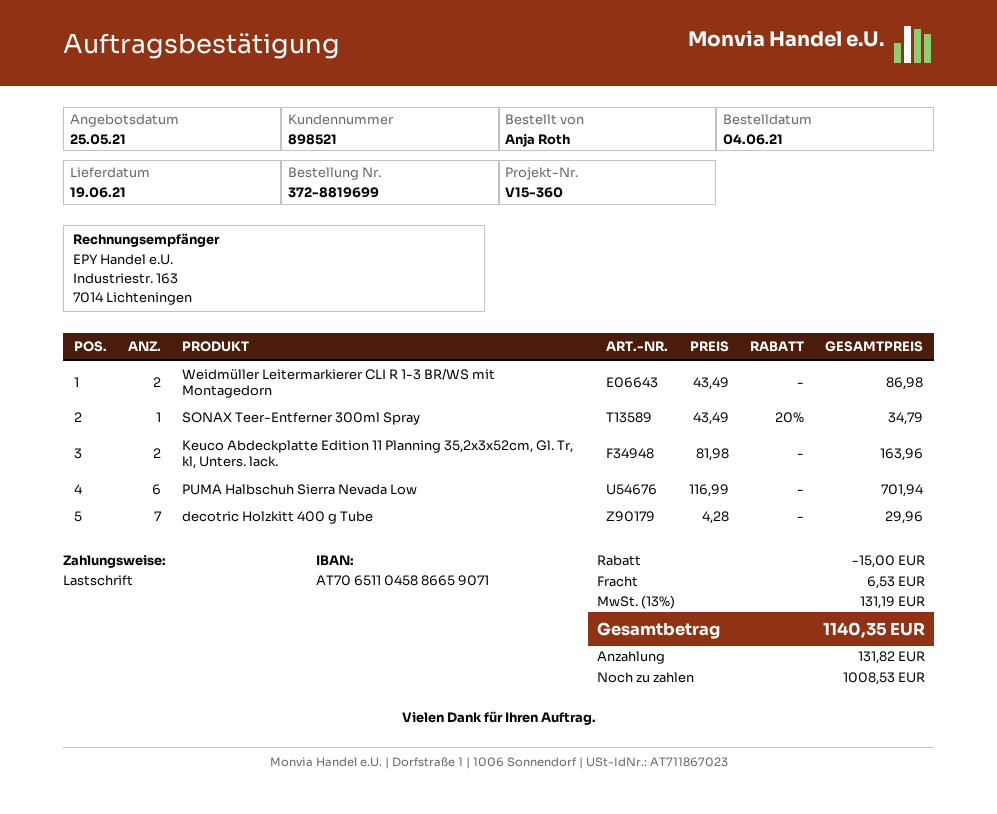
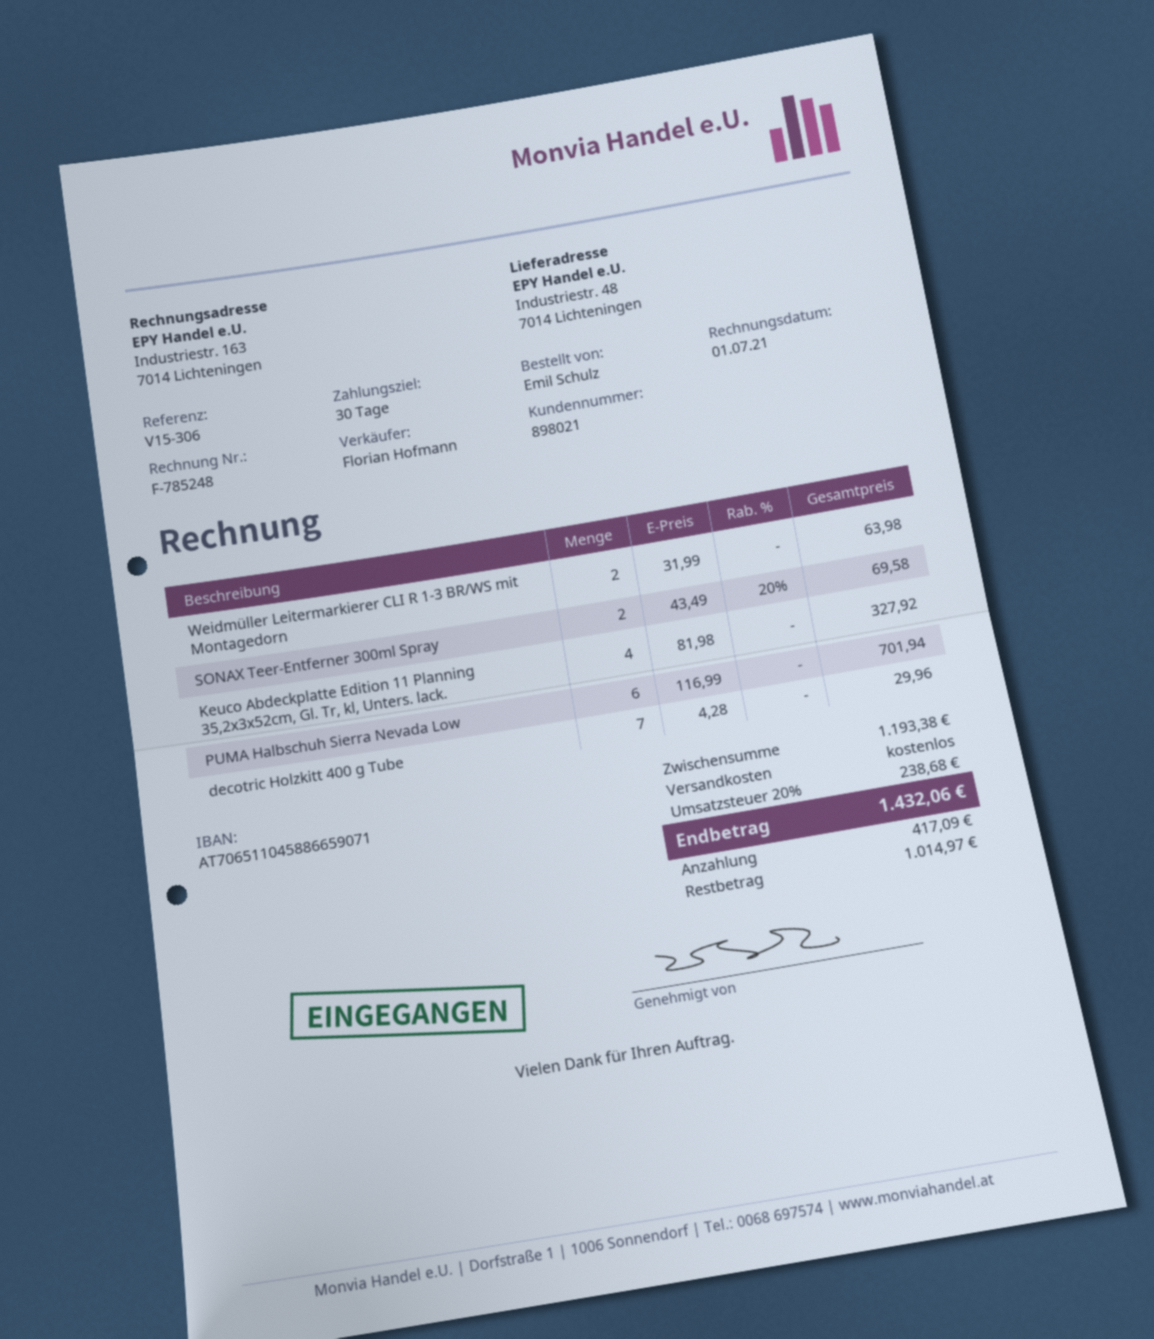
customer number: 898521 -> 898021
reference: V15-360 -> V15-306
ordered by: Anja Roth -> Emil Schulz
Weidmüller Leitermarkierer CLI R 1-3 BR/WS mit Montagedorn: 2 x 43.49 = 86.98 -> 2 x 31.99 = 63.98
SONAX Teer-Entferner 300ml Spray: 1 x 43.49 - 20% = 34.79 -> 2 x 43.49 - 20% = 69.58
Keuco Abdeckplatte Edition 11 Planning 35,2x3x52cm, Gl. Tr, kl, Unters. lack.: 2 x 81.98 = 163.96 -> 4 x 81.98 = 327.92
discount: 15.00 -> none
shipping: 6.53 -> 0.00
tax: 13% = 131.19 -> 20% = 238.68
total: 1140.35 -> 1432.06
deposit: 131.82 -> 417.09
balance: 1008.53 -> 1014.97

